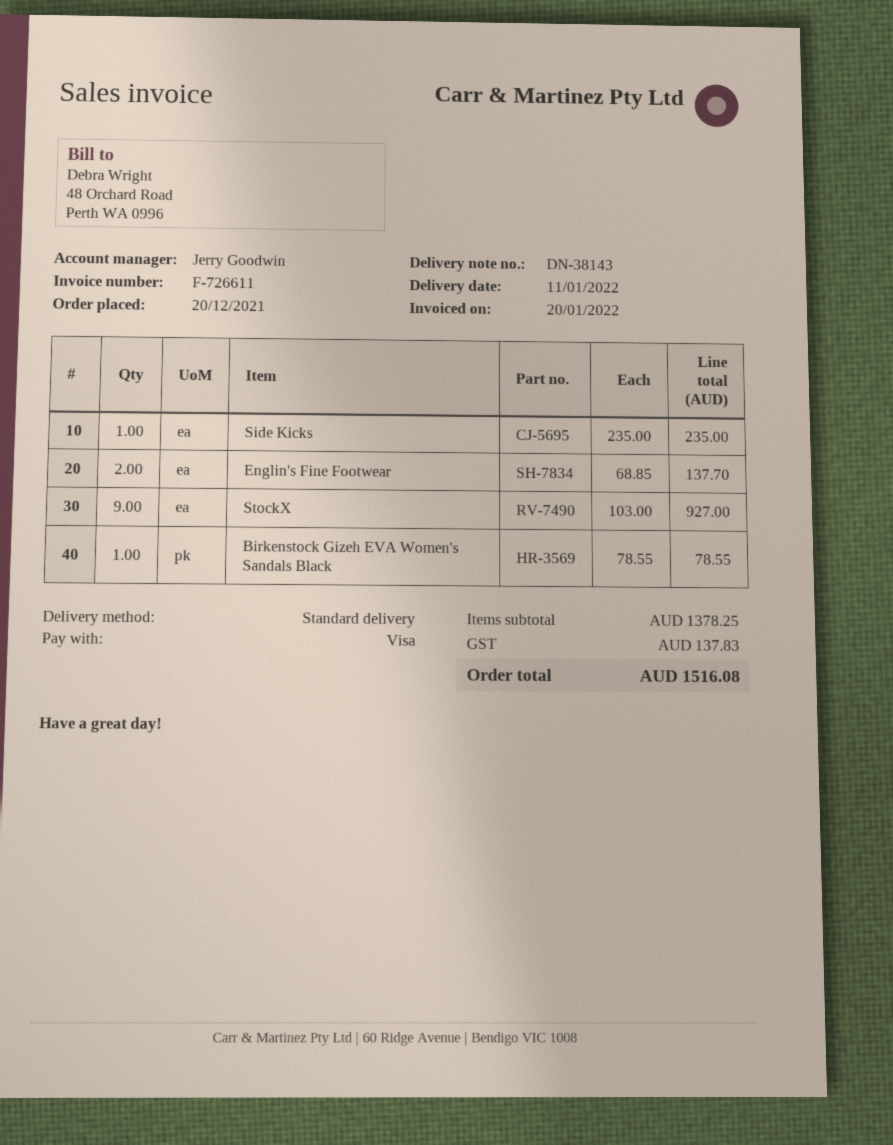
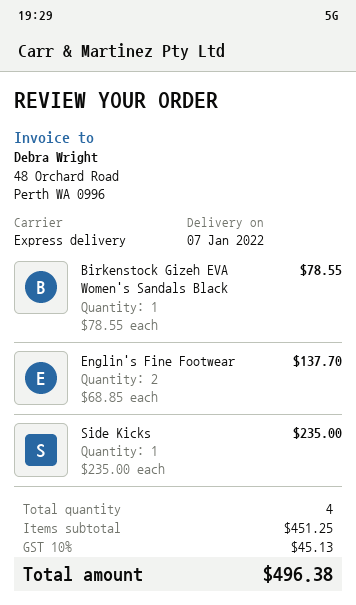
delivery date: 2022-01-11 -> 2022-01-07
shipping method: standard -> express
StockX: 9 x 103.00 = 927.00 -> none
subtotal: 1378.25 -> 451.25
tax: 137.83 -> 45.13
total: 1516.08 -> 496.38

